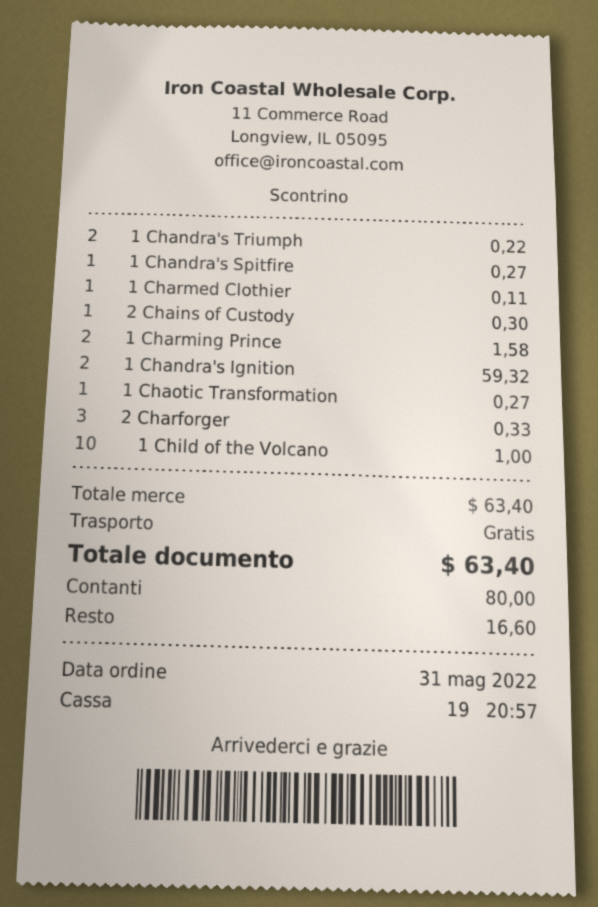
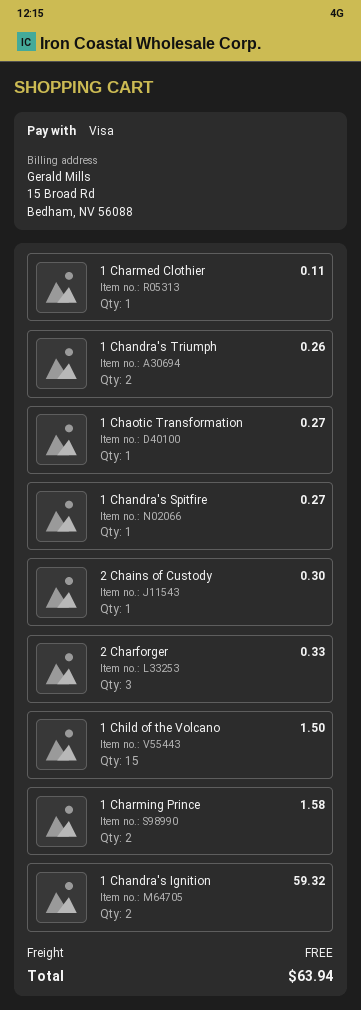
payment method: cash -> Visa
1 Chandra's Triumph: 2 for 0.22 -> 2 for 0.26
1 Child of the Volcano: 10 for 1.00 -> 15 for 1.50
total: 63.40 -> 63.94

